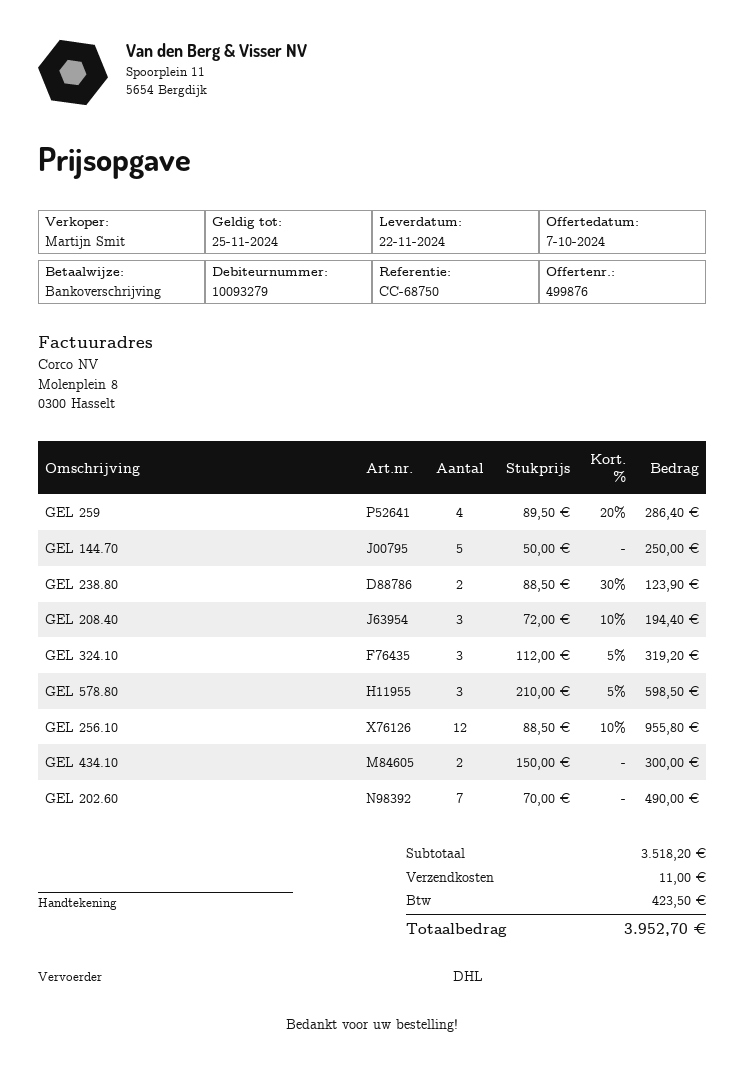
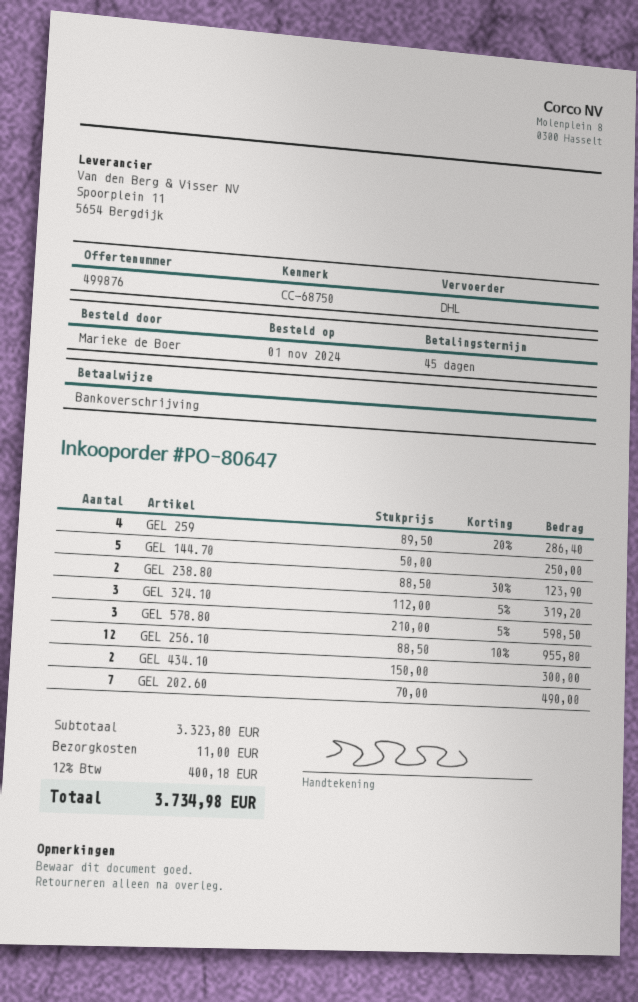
GEL 208.40: 3 x 72.00 - 10% = 194.40 -> none
subtotal: 3518.20 -> 3323.80
tax: 423.50 -> 400.18
total: 3952.70 -> 3734.98

